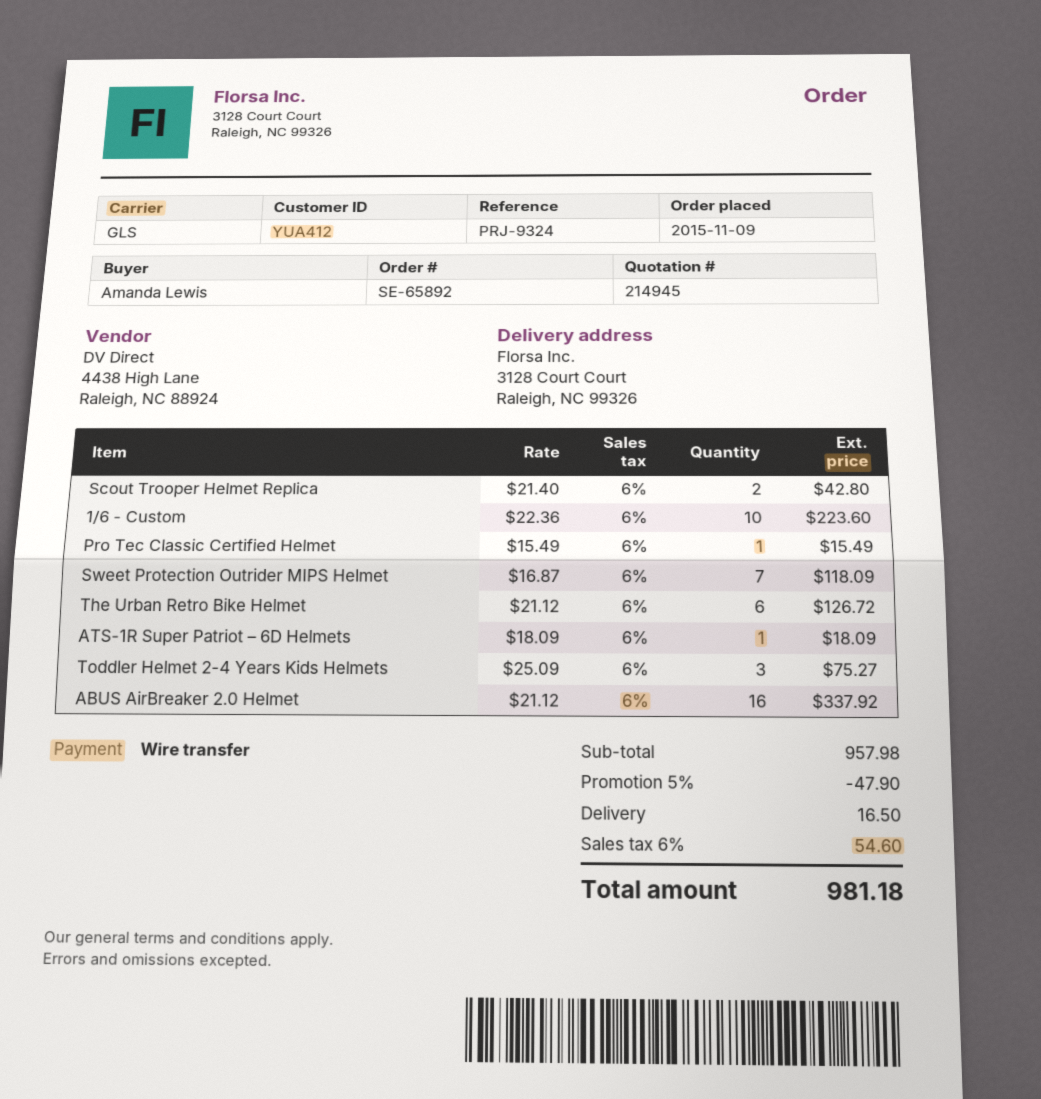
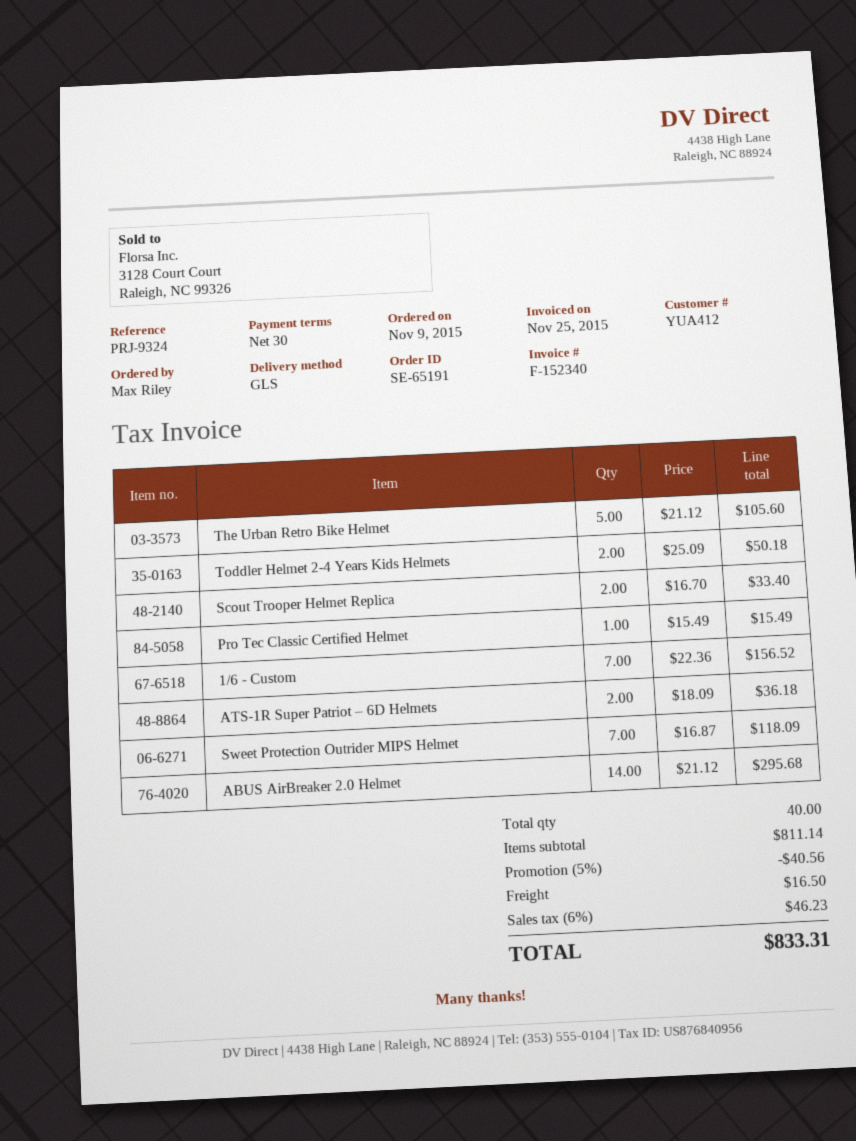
order number: SE-65892 -> SE-65191
ordered by: Amanda Lewis -> Max Riley
Scout Trooper Helmet Replica: 2 x 21.40 = 42.80 -> 2 x 16.70 = 33.40
1/6 - Custom: 10 x 22.36 = 223.60 -> 7 x 22.36 = 156.52
The Urban Retro Bike Helmet: 6 x 21.12 = 126.72 -> 5 x 21.12 = 105.60
ATS-1R Super Patriot – 6D Helmets: 1 x 18.09 = 18.09 -> 2 x 18.09 = 36.18
Toddler Helmet 2-4 Years Kids Helmets: 3 x 25.09 = 75.27 -> 2 x 25.09 = 50.18
ABUS AirBreaker 2.0 Helmet: 16 x 21.12 = 337.92 -> 14 x 21.12 = 295.68
subtotal: 957.98 -> 811.14
discount: 5% = 47.90 -> 5% = 40.56
tax: 6% = 54.60 -> 6% = 46.23
total: 981.18 -> 833.31

